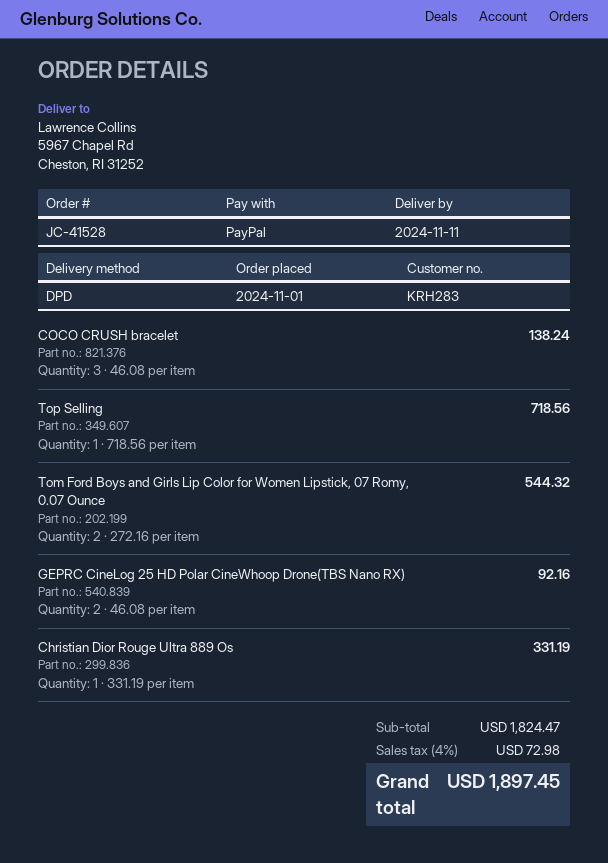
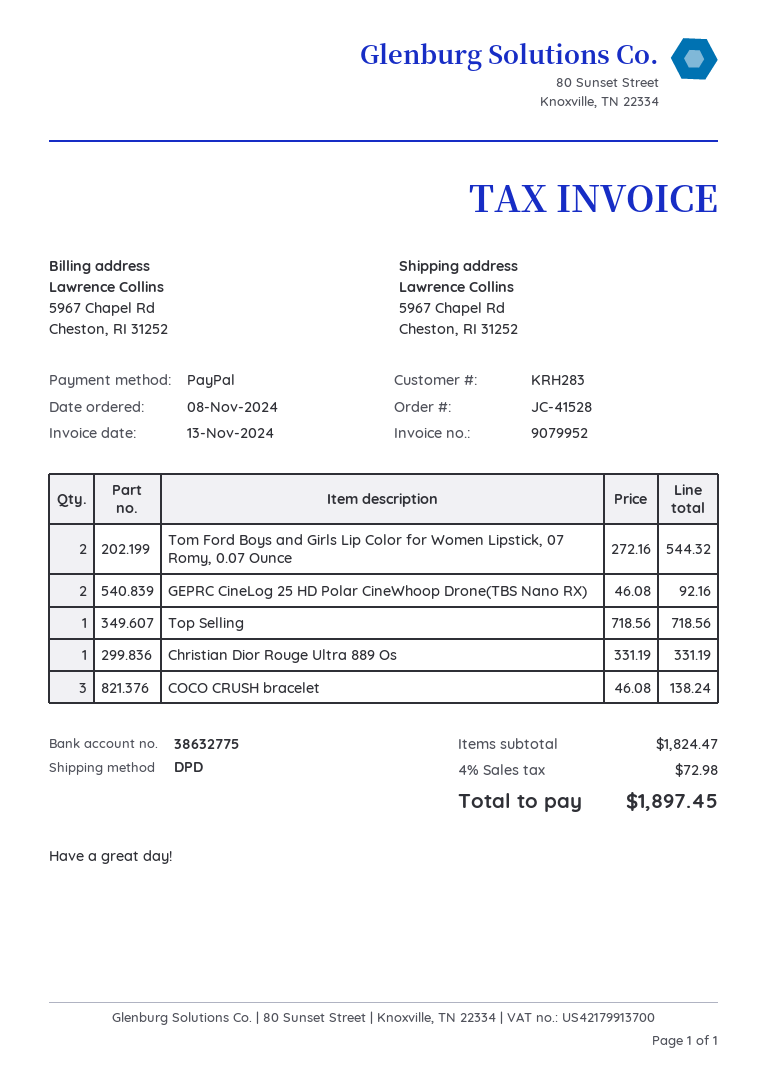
order date: 2024-11-01 -> 2024-11-08

